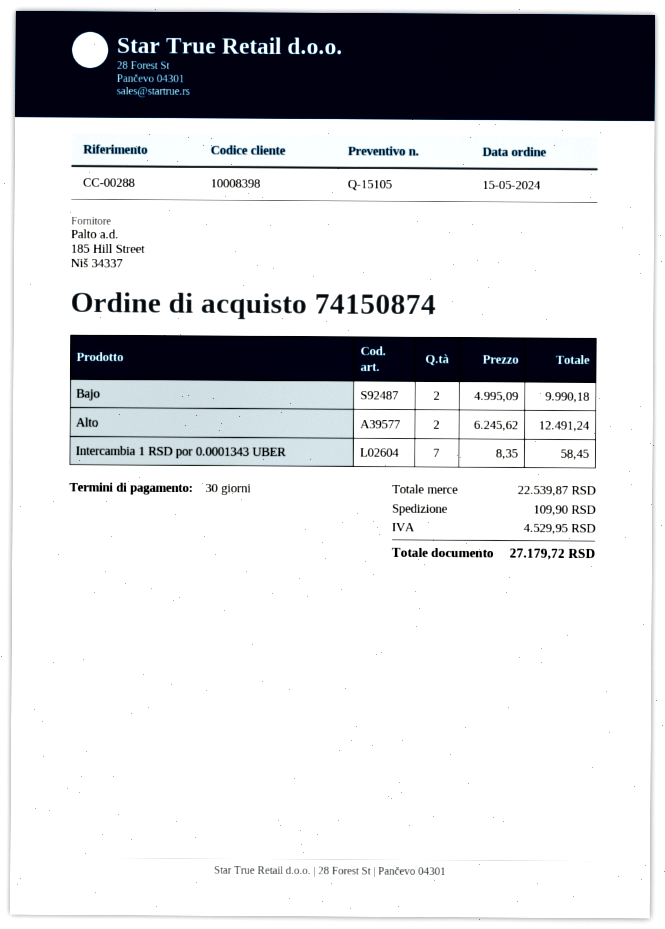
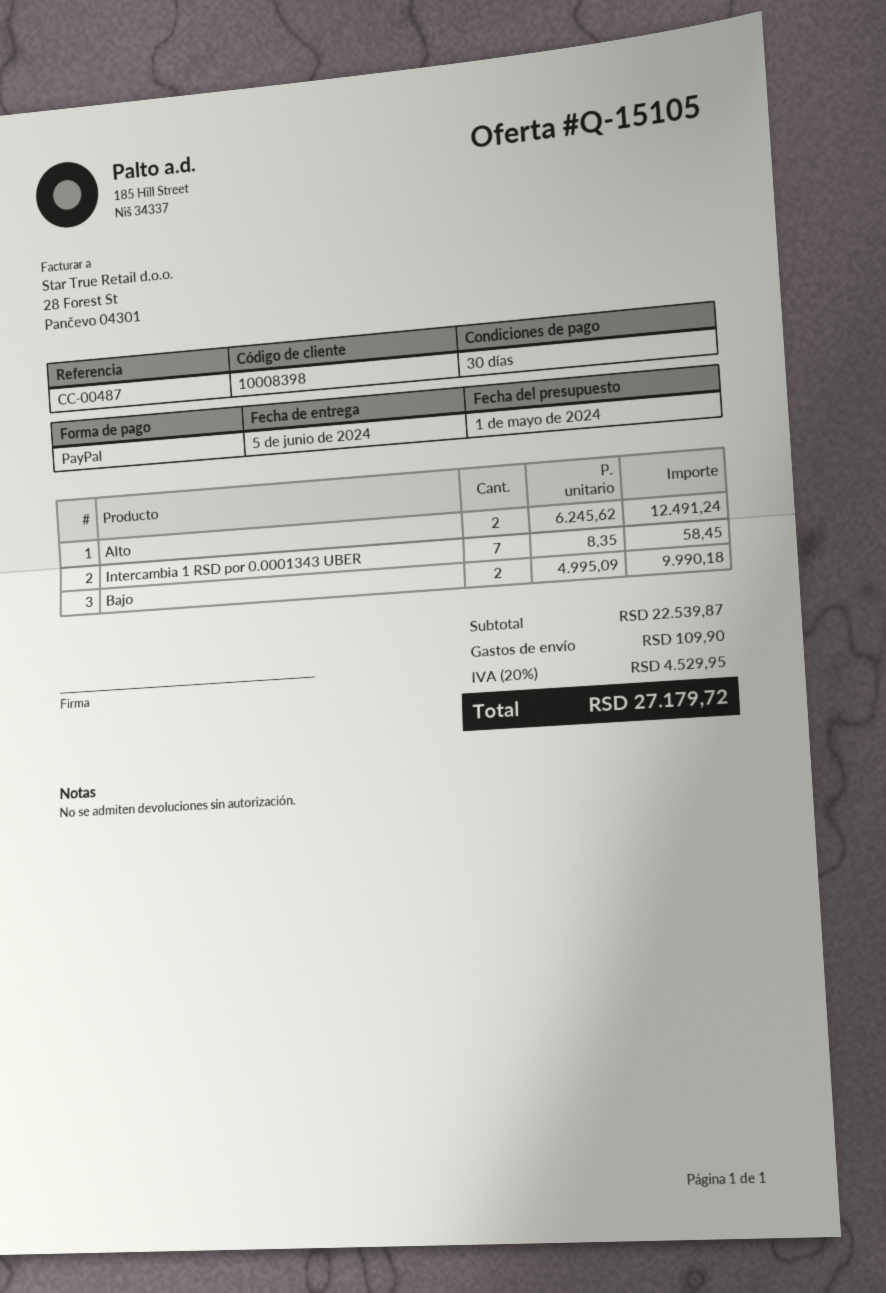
reference: CC-00288 -> CC-00487

